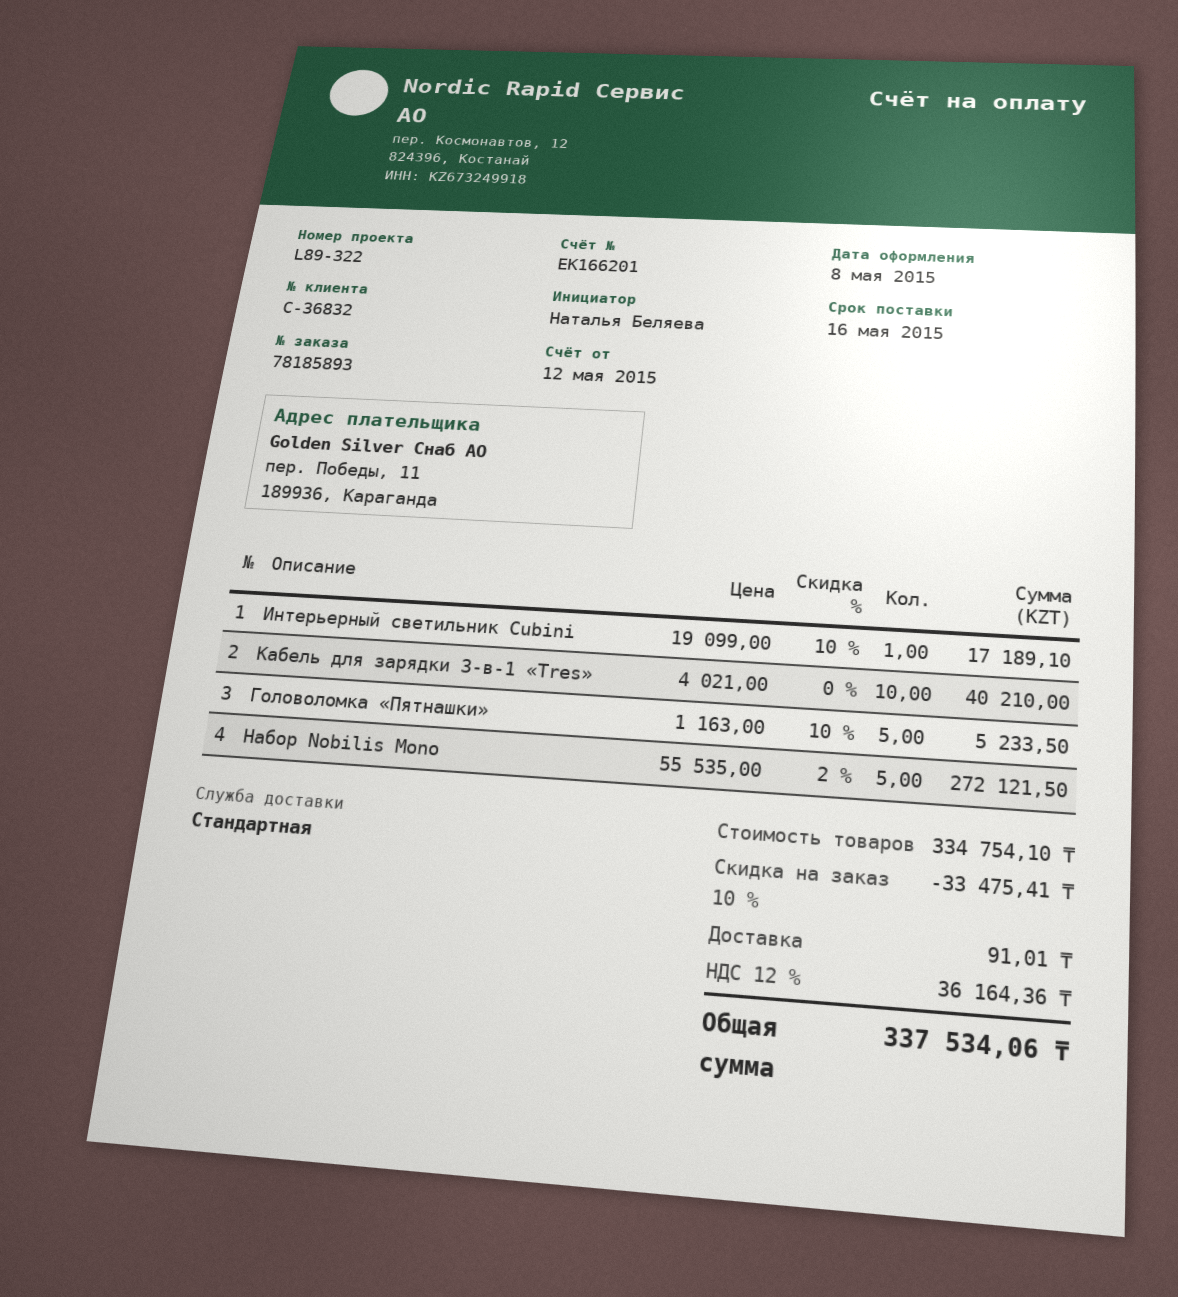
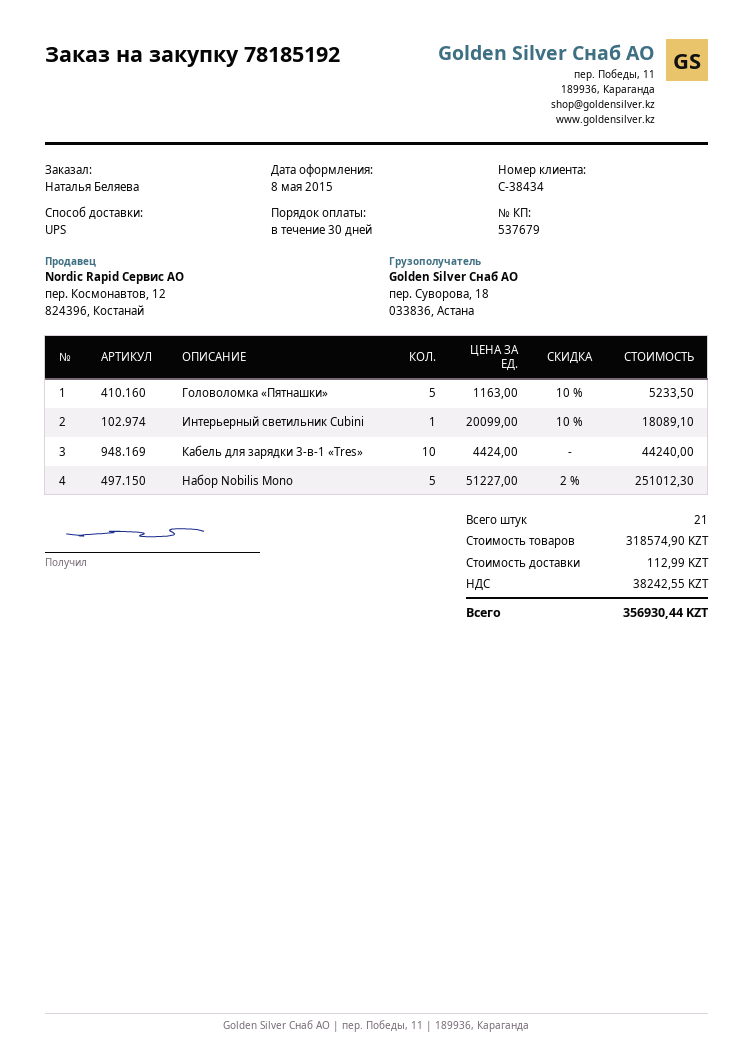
order number: 78185893 -> 78185192
customer number: C-36832 -> C-38434
shipping method: standard -> UPS
Интерьерный светильник Cubini: 1 x 19099.00 - 10% = 17189.10 -> 1 x 20099.00 - 10% = 18089.10
Кабель для зарядки 3-в-1 «Tres»: 10 x 4021.00 = 40210.00 -> 10 x 4424.00 = 44240.00
Набор Nobilis Mono: 5 x 55535.00 - 2% = 272121.50 -> 5 x 51227.00 - 2% = 251012.30
subtotal: 334754.10 -> 318574.90
discount: 10% = 33475.41 -> none
shipping: 91.01 -> 112.99
tax: 36164.36 -> 38242.55
total: 337534.06 -> 356930.44

